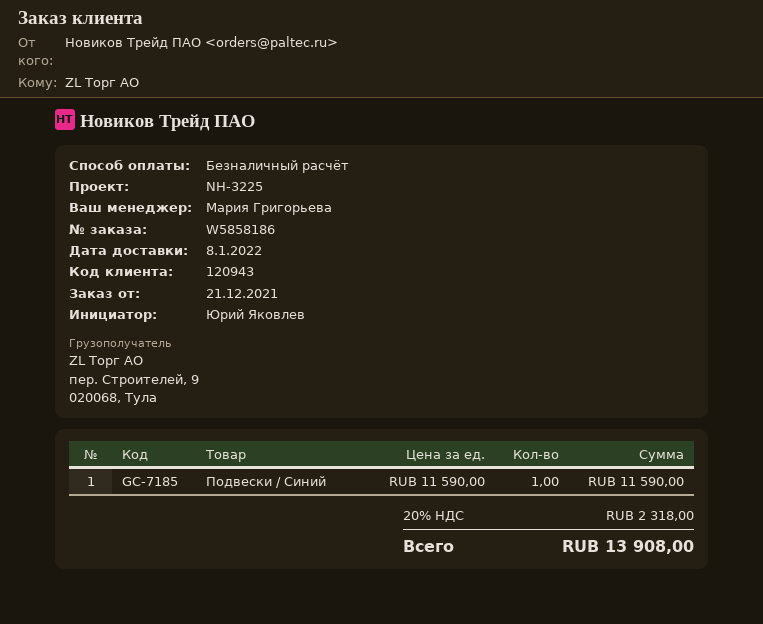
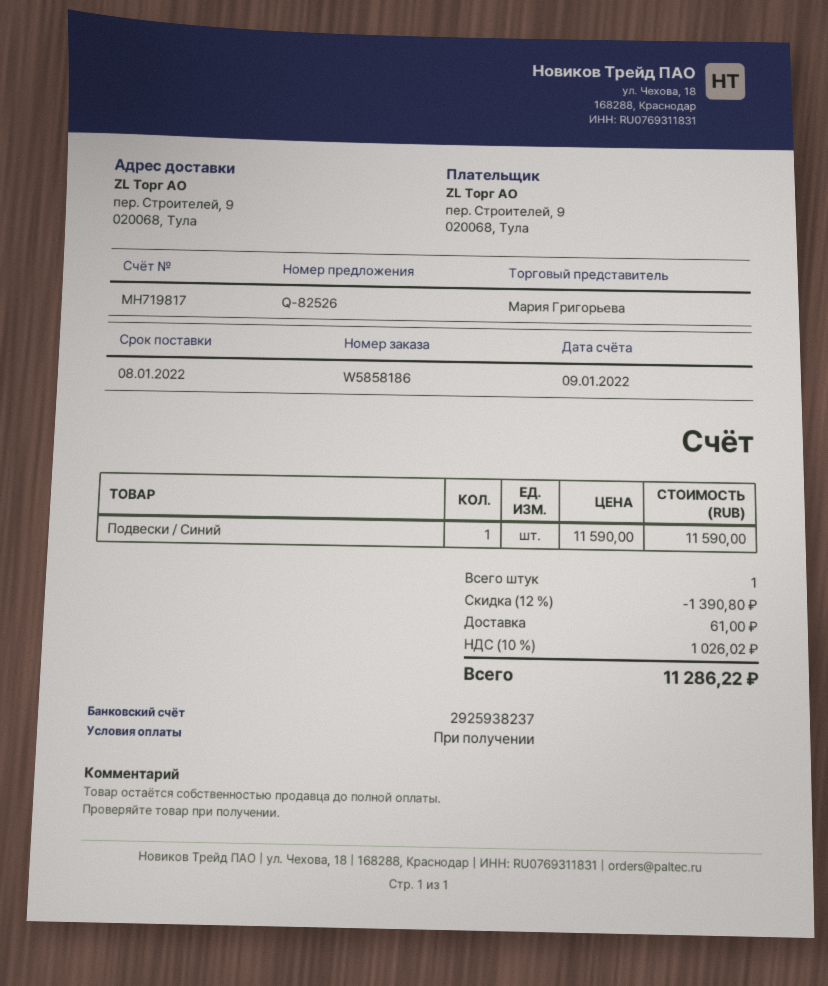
discount: none -> 12% = 1390.80
shipping: none -> 61.00
tax: 20% = 2318.00 -> 10% = 1026.02
total: 13908.00 -> 11286.22

